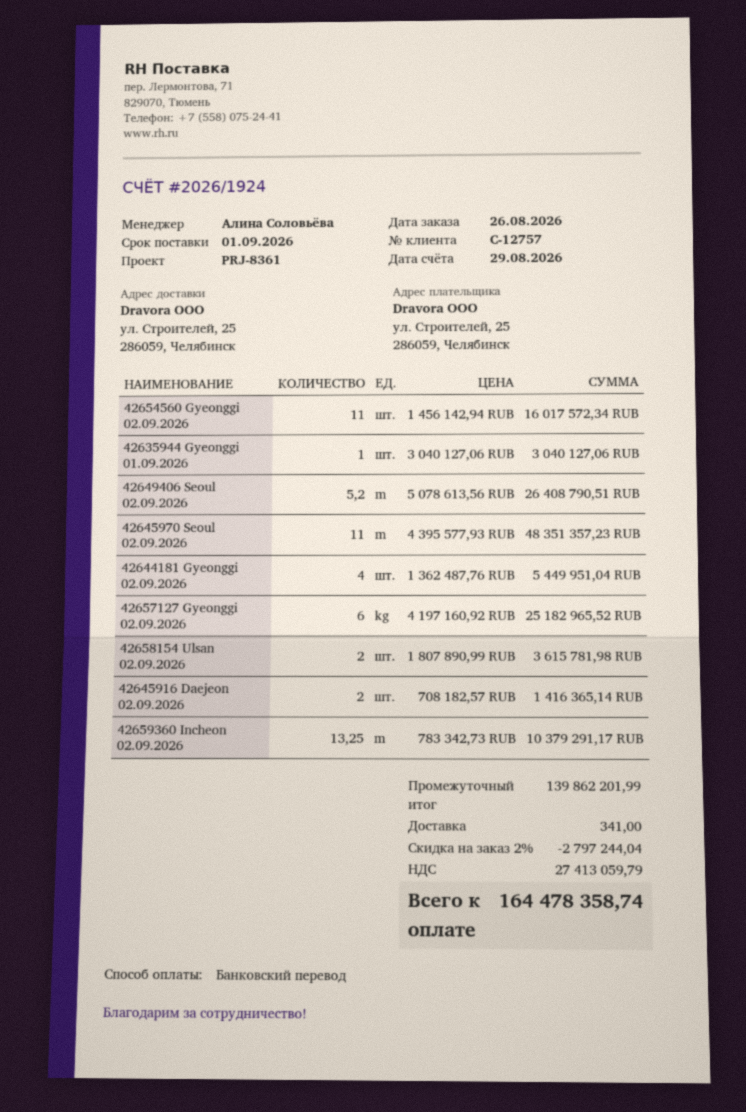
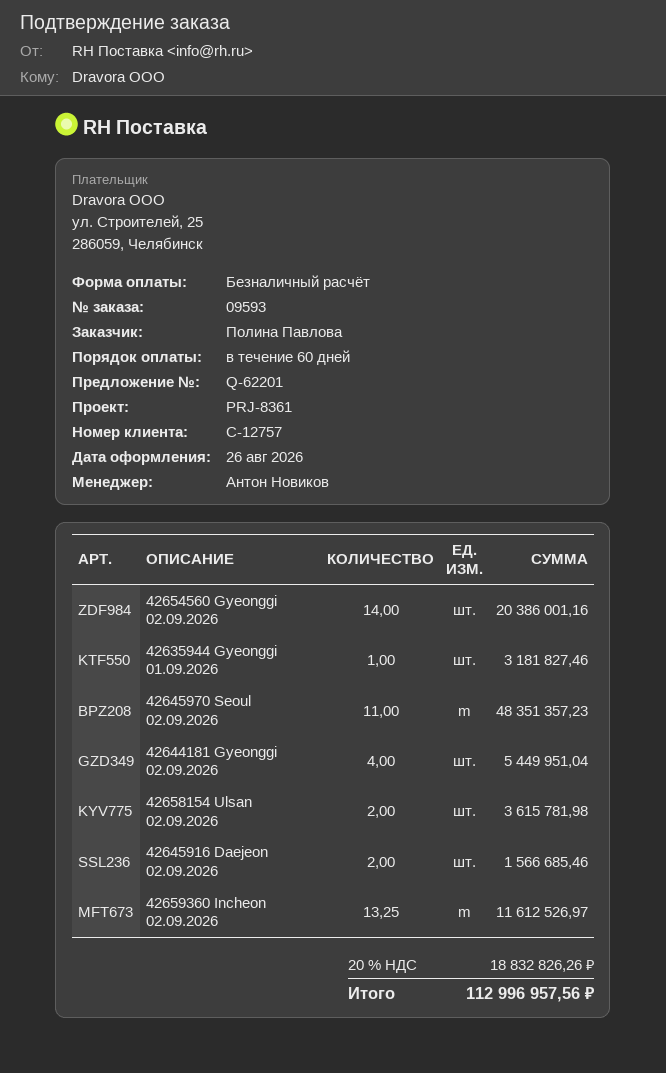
sales rep: Алина Соловьёва -> Антон Новиков
42654560 Gyeonggi 02.09.2026: 11 for 16017572.34 -> 14 for 20386001.16
42635944 Gyeonggi 01.09.2026: 1 for 3040127.06 -> 1 for 3181827.46
42649406 Seoul 02.09.2026: 5.2 for 26408790.51 -> none
42657127 Gyeonggi 02.09.2026: 6 for 25182965.52 -> none
42645916 Daejeon 02.09.2026: 2 for 1416365.14 -> 2 for 1566685.46
42659360 Incheon 02.09.2026: 13.25 for 10379291.17 -> 13.25 for 11612526.97
discount: 2% = 2797244.04 -> none
shipping: 341.00 -> none
tax: 27413059.79 -> 18832826.26
total: 164478358.74 -> 112996957.56

